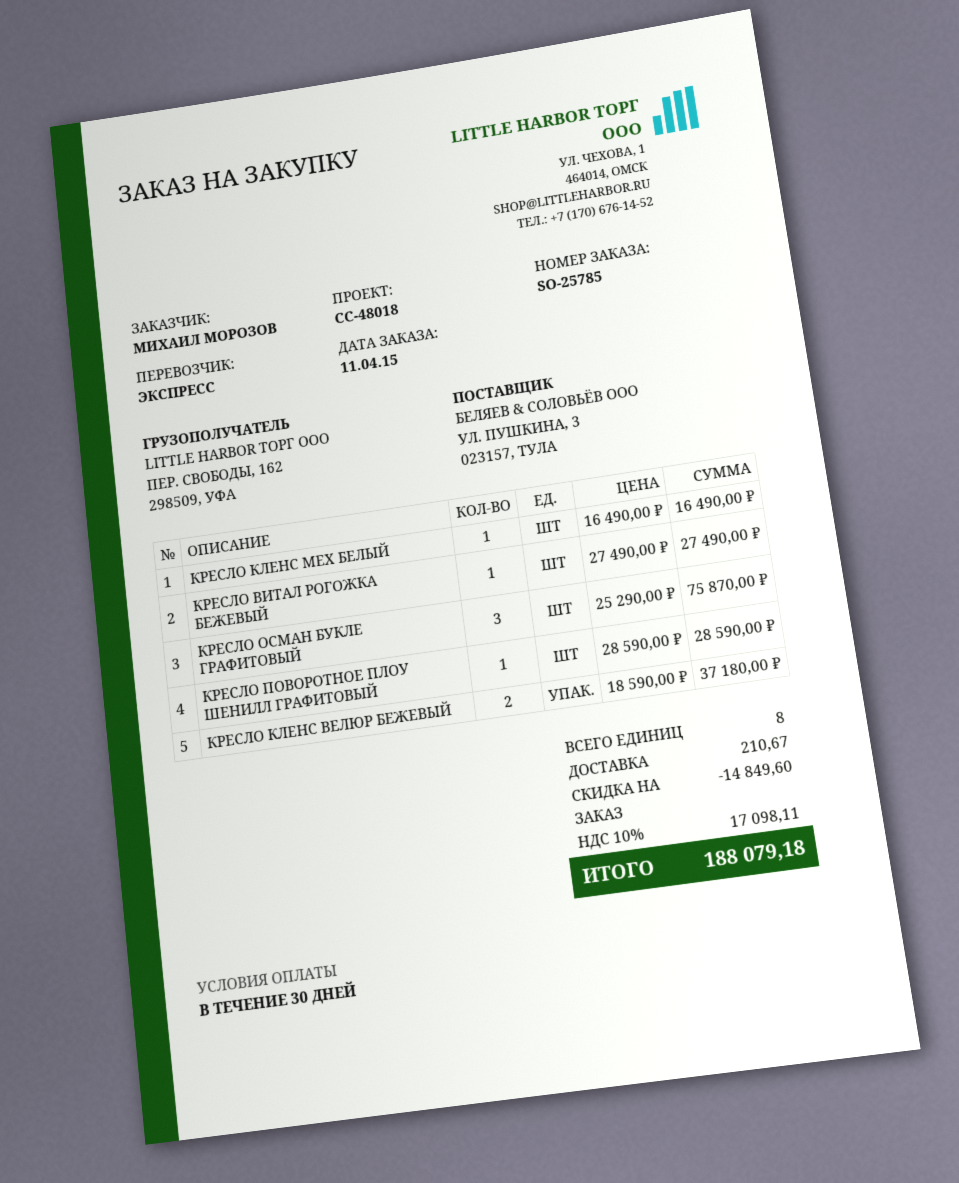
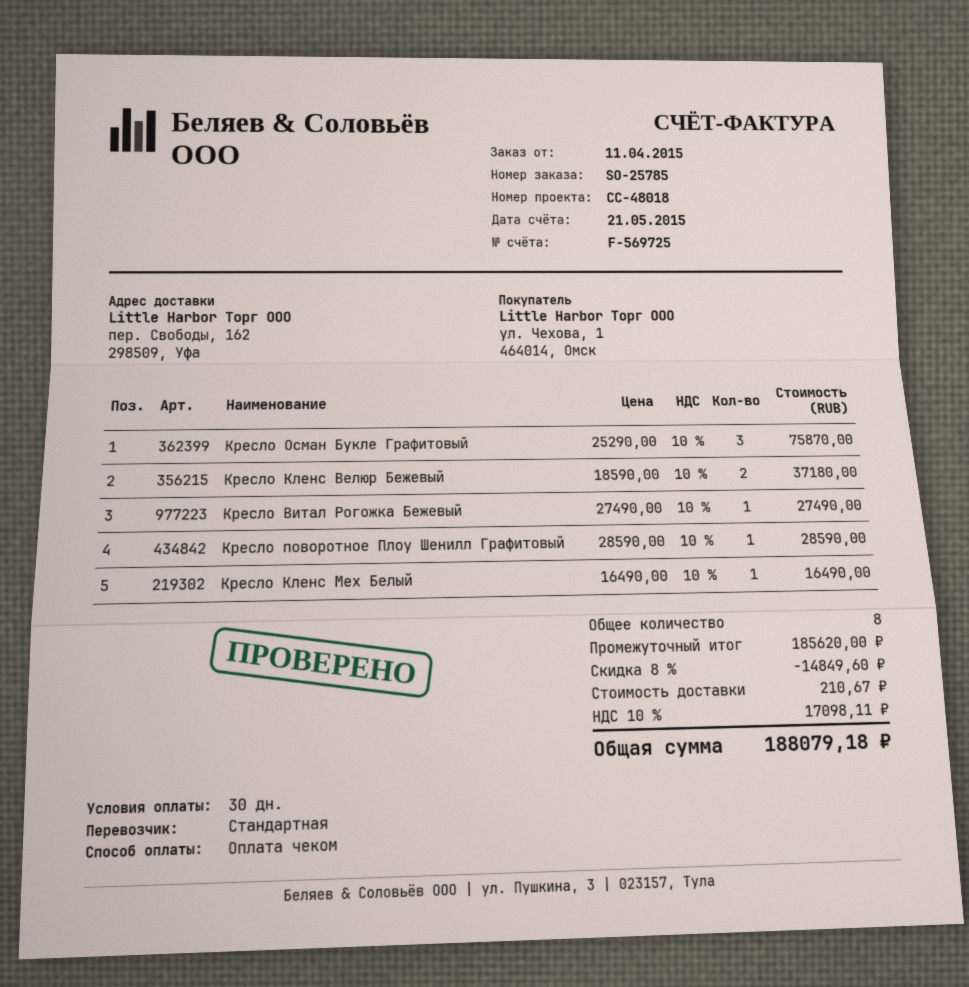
shipping method: express -> standard

